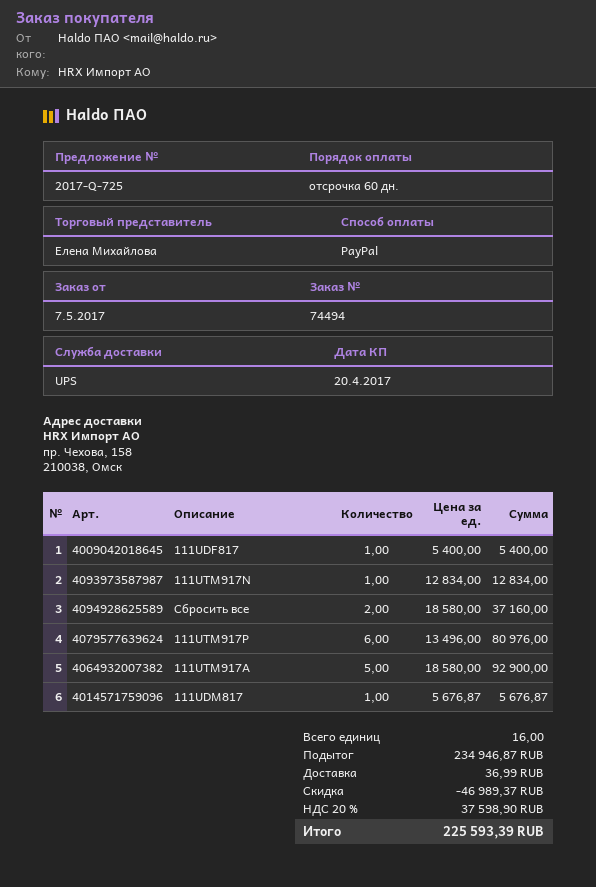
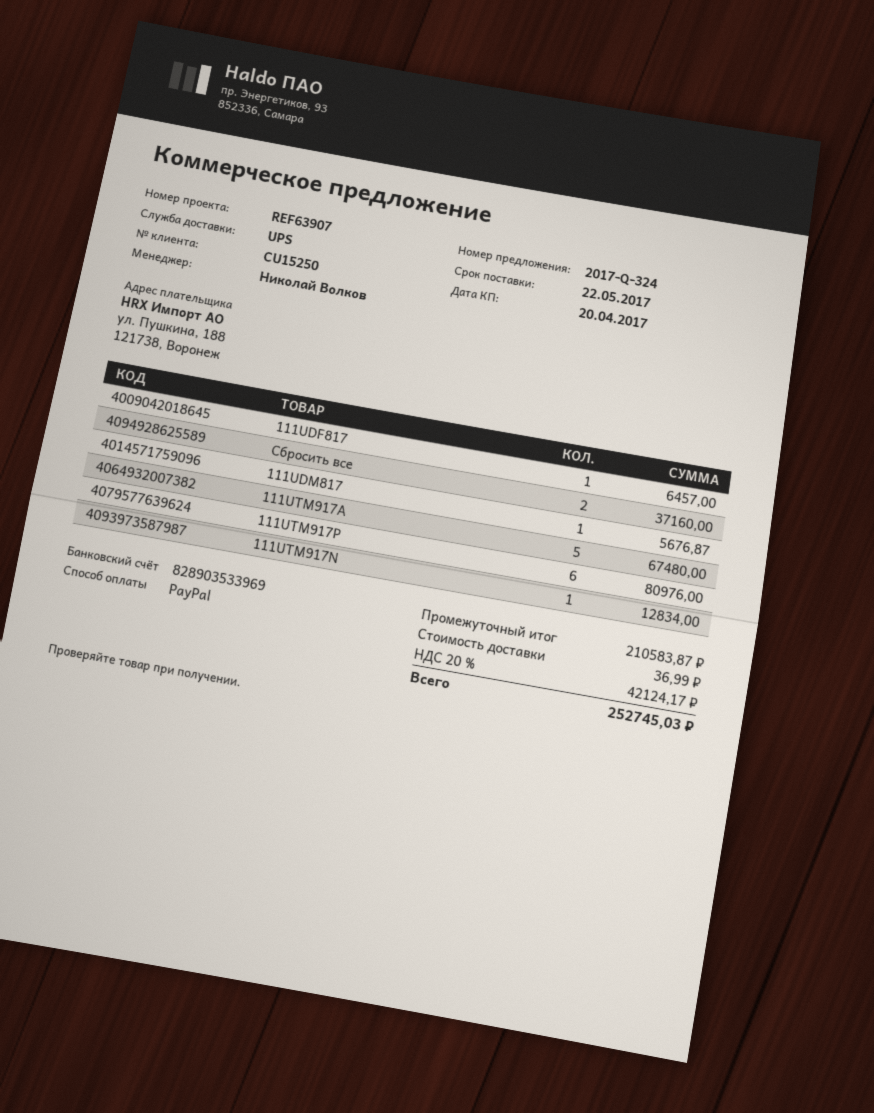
quote number: 2017-Q-725 -> 2017-Q-324
sales rep: Елена Михайлова -> Николай Волков
111UDF817: 1 for 5400.00 -> 1 for 6457.00
111UTM917A: 5 for 92900.00 -> 5 for 67480.00
subtotal: 234946.87 -> 210583.87
discount: 46989.37 -> none
tax: 20% = 37598.90 -> 20% = 42124.17
total: 225593.39 -> 252745.03

